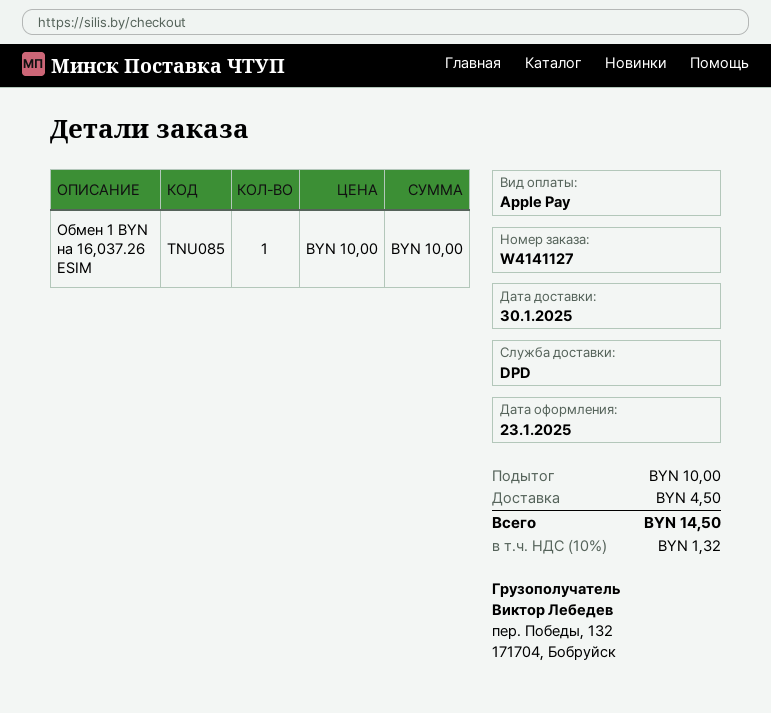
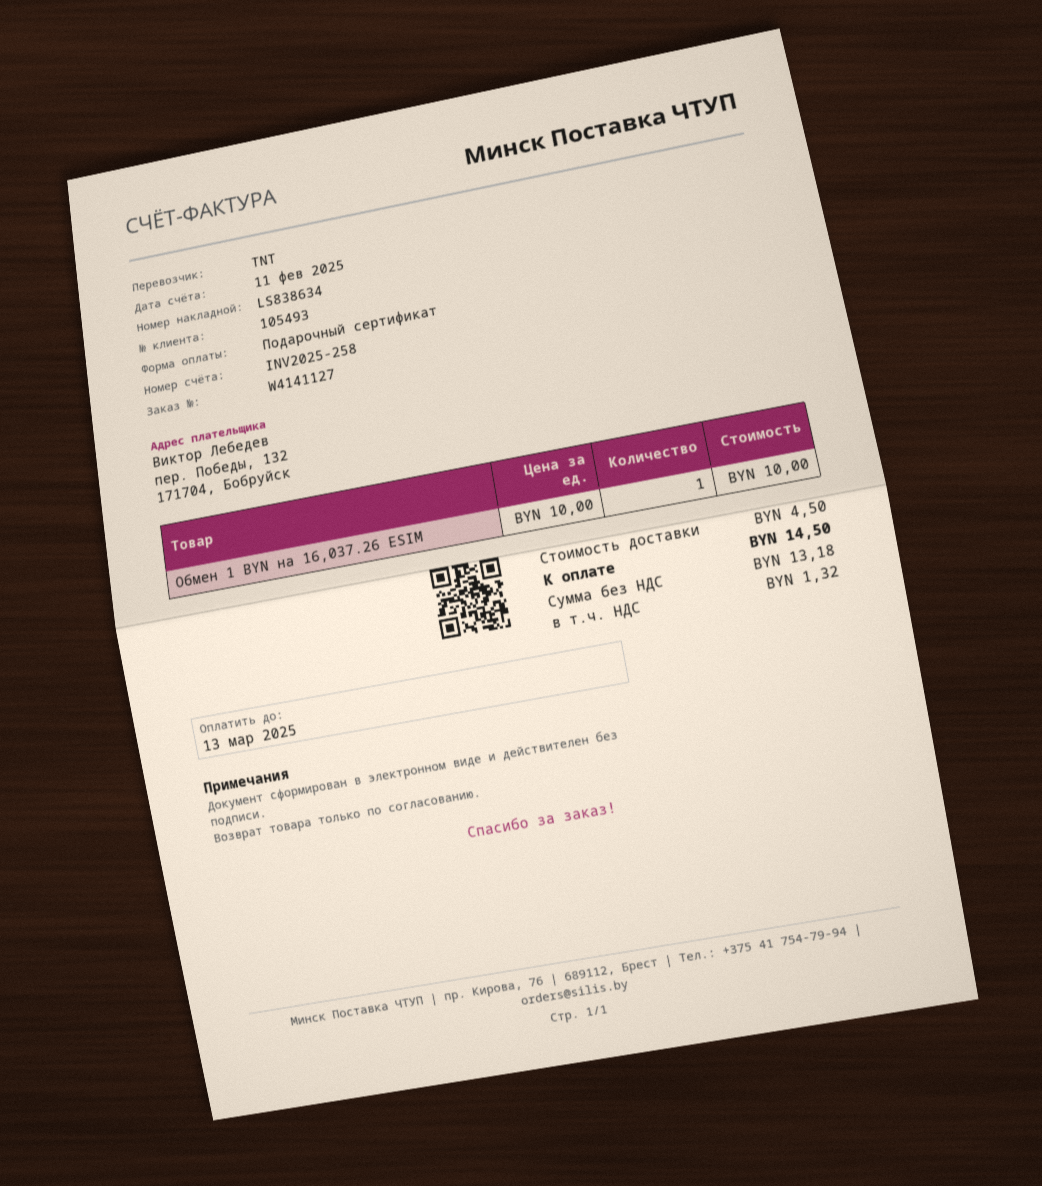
payment method: Apple Pay -> gift card
shipping method: DPD -> TNT

